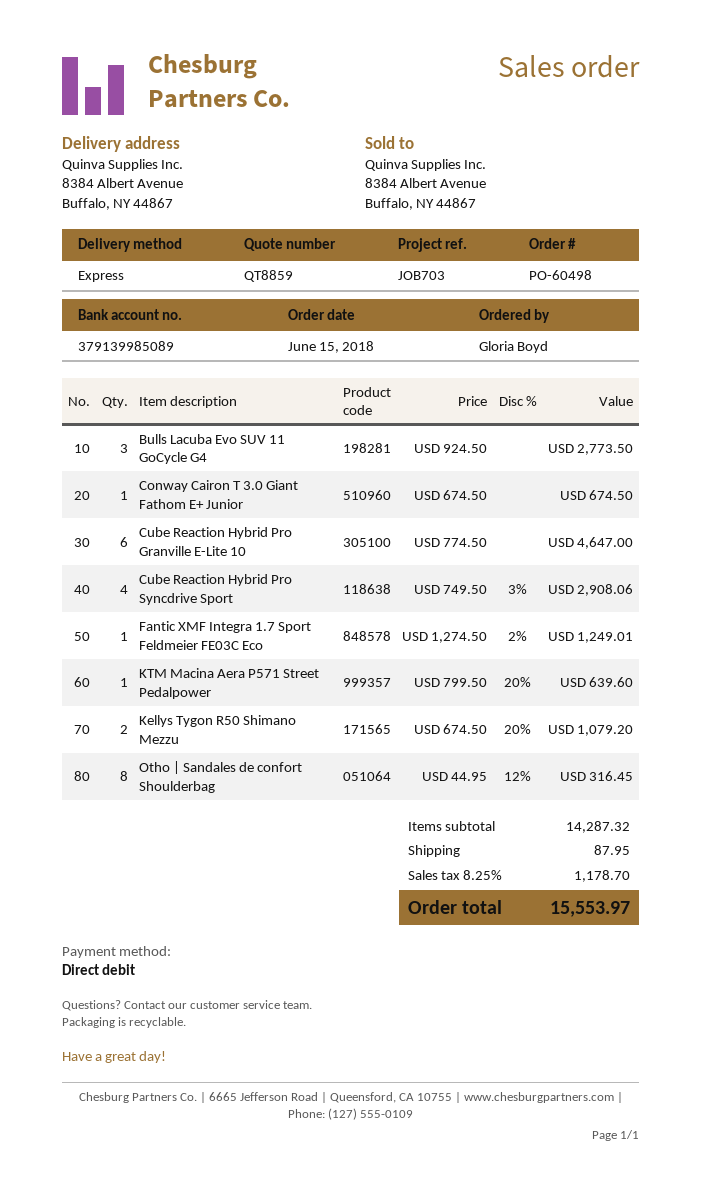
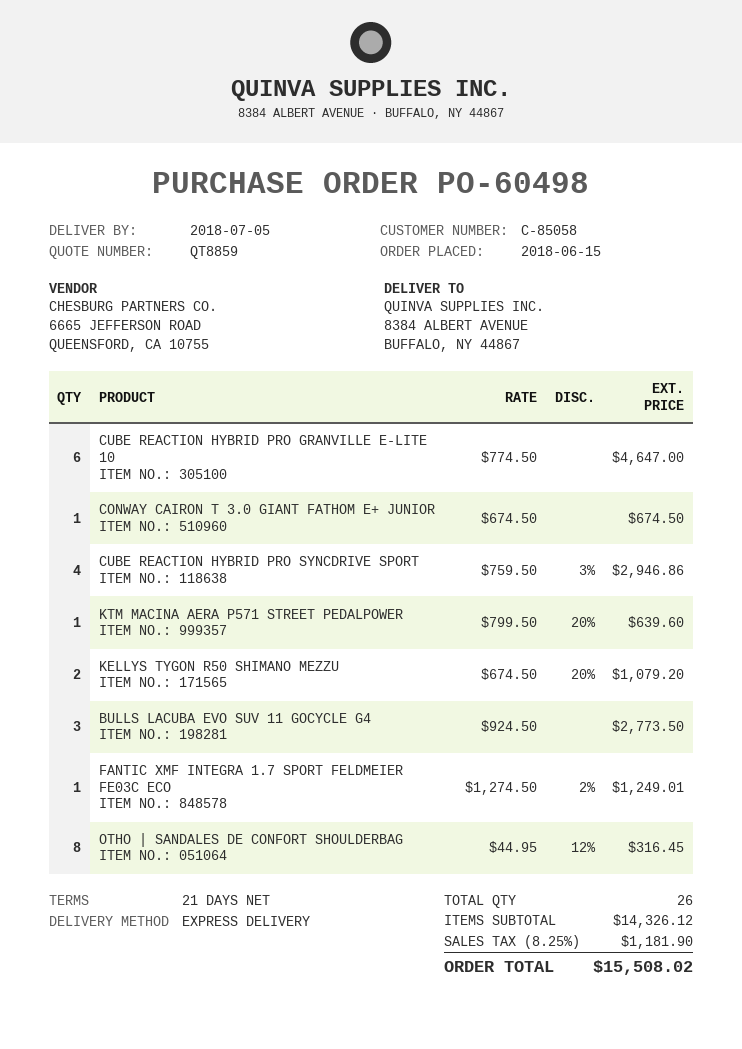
Cube Reaction Hybrid Pro Syncdrive Sport: 4 x 749.50 - 3% = 2908.06 -> 4 x 759.50 - 3% = 2946.86
subtotal: 14287.32 -> 14326.12
shipping: 87.95 -> none
tax: 8.25% = 1178.70 -> 8.25% = 1181.90
total: 15553.97 -> 15508.02

